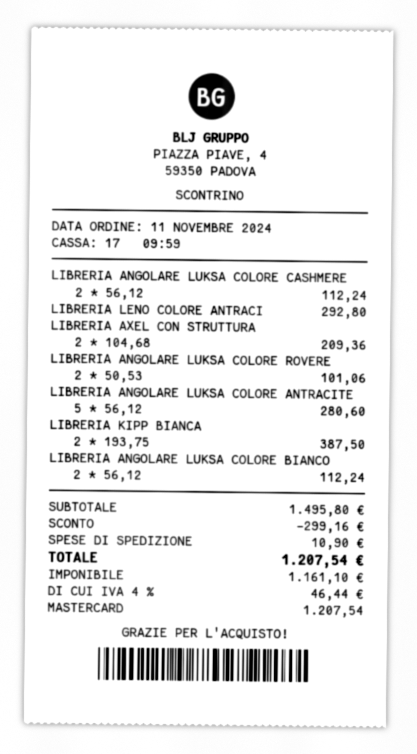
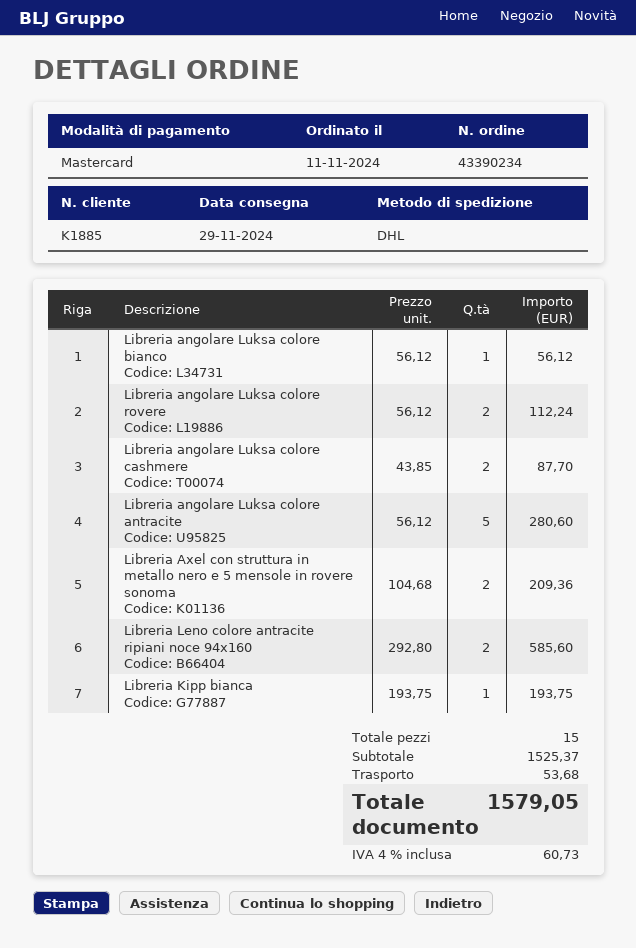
LIBRERIA ANGOLARE LUKSA COLORE CASHMERE: 2 x 56.12 = 112.24 -> 2 x 43.85 = 87.70
LIBRERIA LENO COLORE ANTRACI: 1 x 292.80 = 292.80 -> 2 x 292.80 = 585.60
LIBRERIA ANGOLARE LUKSA COLORE ROVERE: 2 x 50.53 = 101.06 -> 2 x 56.12 = 112.24
LIBRERIA KIPP BIANCA: 2 x 193.75 = 387.50 -> 1 x 193.75 = 193.75
LIBRERIA ANGOLARE LUKSA COLORE BIANCO: 2 x 56.12 = 112.24 -> 1 x 56.12 = 56.12
subtotal: 1495.80 -> 1525.37
discount: 299.16 -> none
shipping: 10.90 -> 53.68
tax: 4% = 46.44 -> 4% = 60.73
total: 1207.54 -> 1579.05

